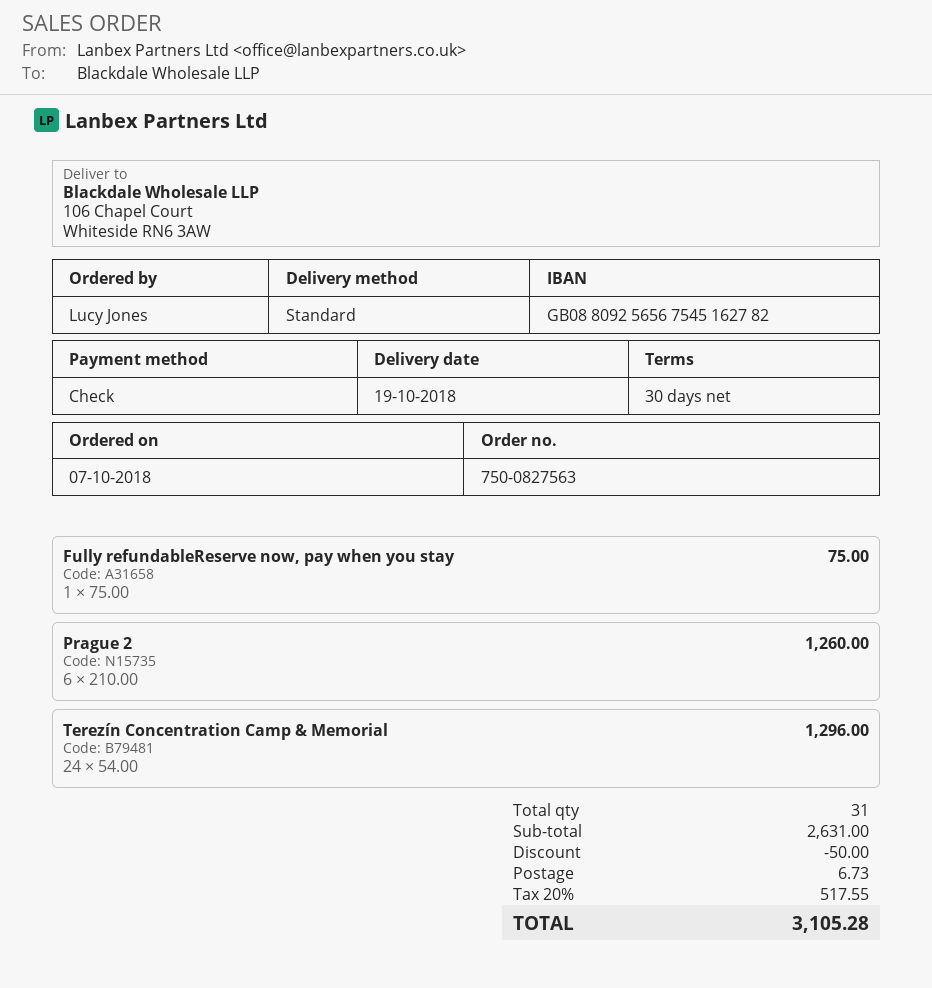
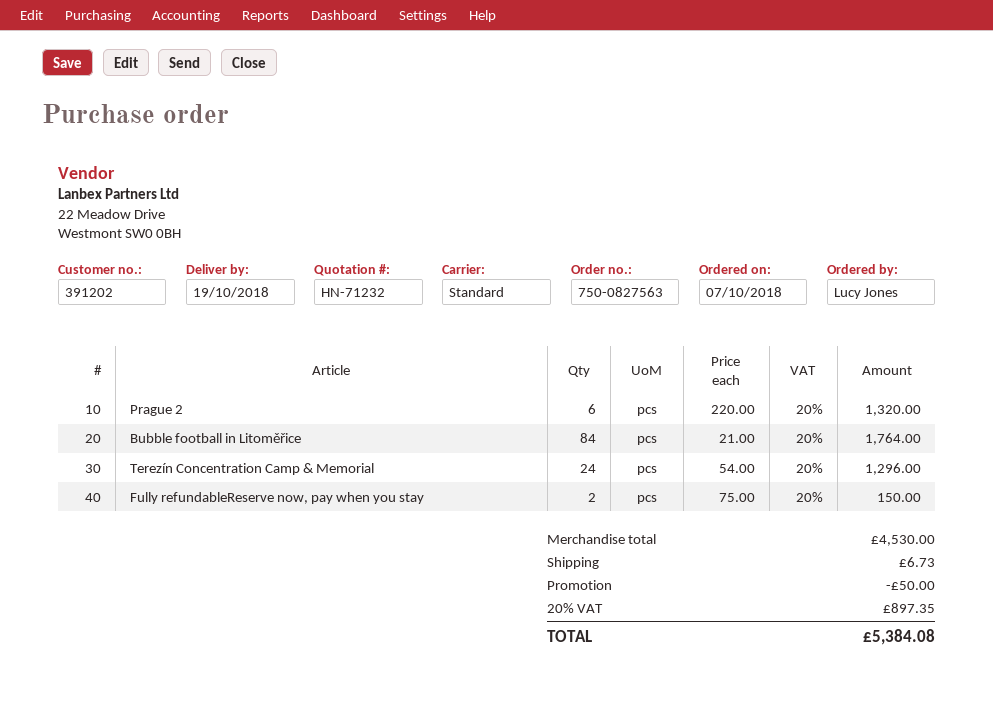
Fully refundableReserve now, pay when you stay: 1 x 75.00 = 75.00 -> 2 x 75.00 = 150.00
Prague 2: 6 x 210.00 = 1260.00 -> 6 x 220.00 = 1320.00
Bubble football in Litoměřice: none -> 84 x 21.00 = 1764.00
subtotal: 2631.00 -> 4530.00
tax: 20% = 517.55 -> 20% = 897.35
total: 3105.28 -> 5384.08

